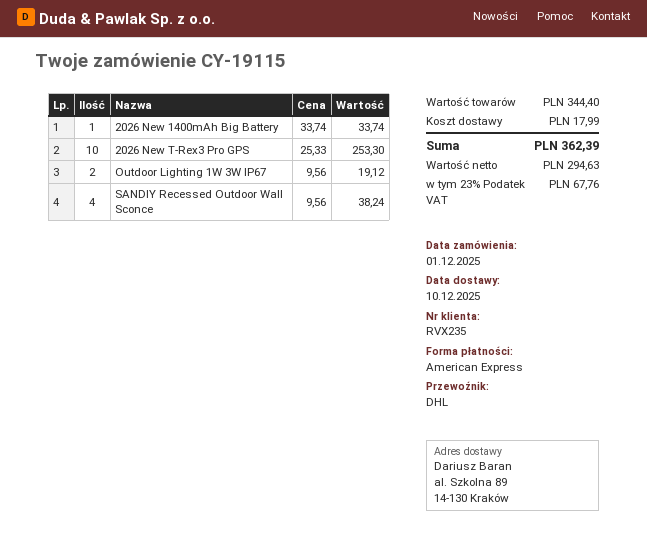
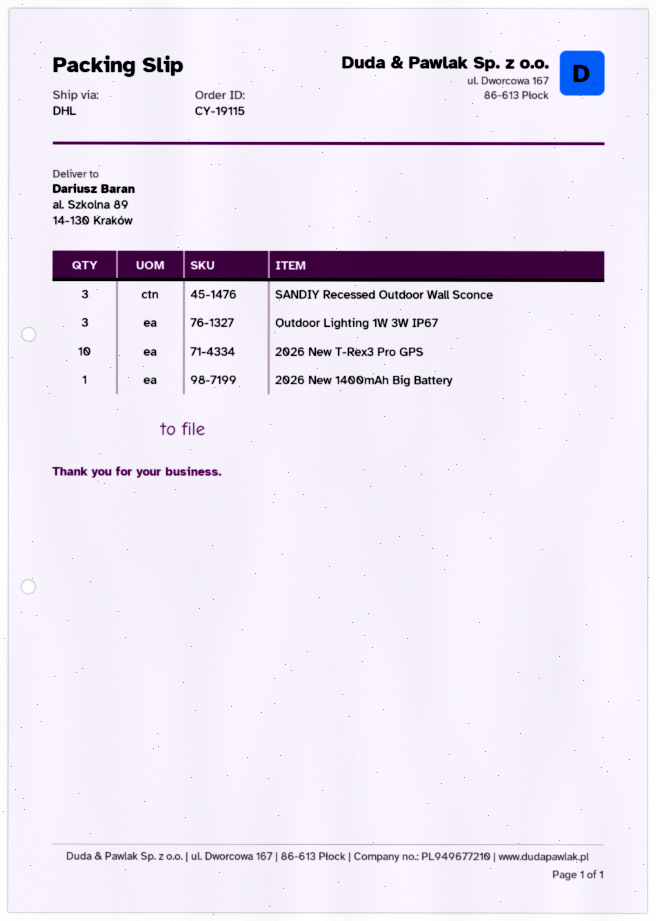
Outdoor Lighting 1W 3W IP67: 2 -> 3
SANDIY Recessed Outdoor Wall Sconce: 4 -> 3

